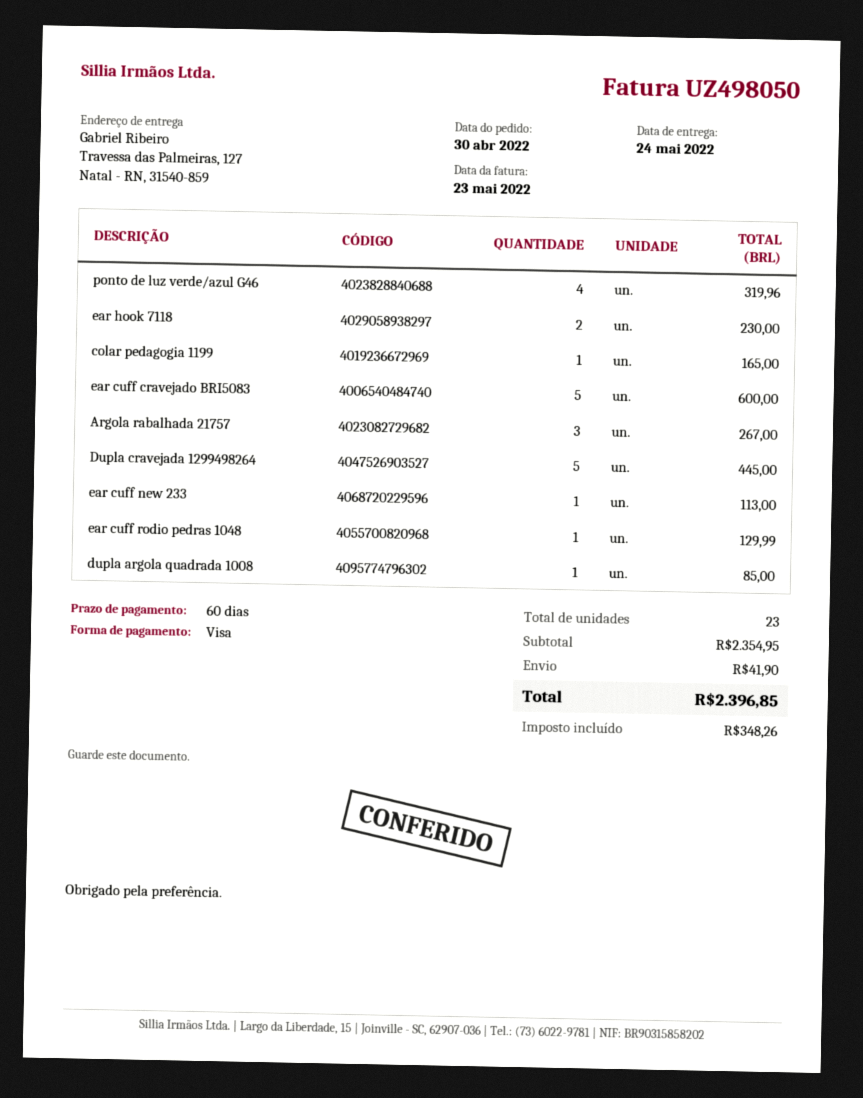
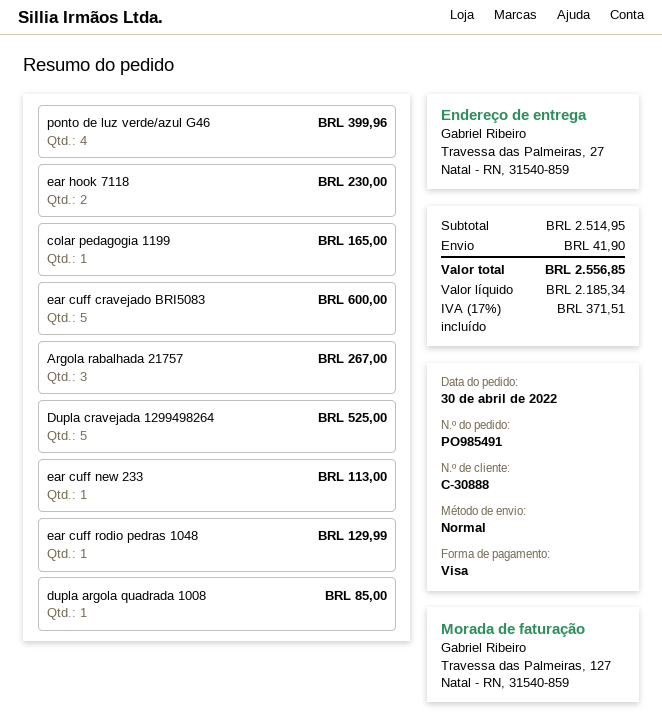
ship to: Travessa das Palmeiras, 127, Natal - RN, 31540-859 -> Travessa das Palmeiras, 27, Natal - RN, 31540-859
ponto de luz verde/azul G46: 4 for 319.96 -> 4 for 399.96
Dupla cravejada 1299498264: 5 for 445.00 -> 5 for 525.00
subtotal: 2354.95 -> 2514.95
tax: 348.26 -> 371.51
total: 2396.85 -> 2556.85

